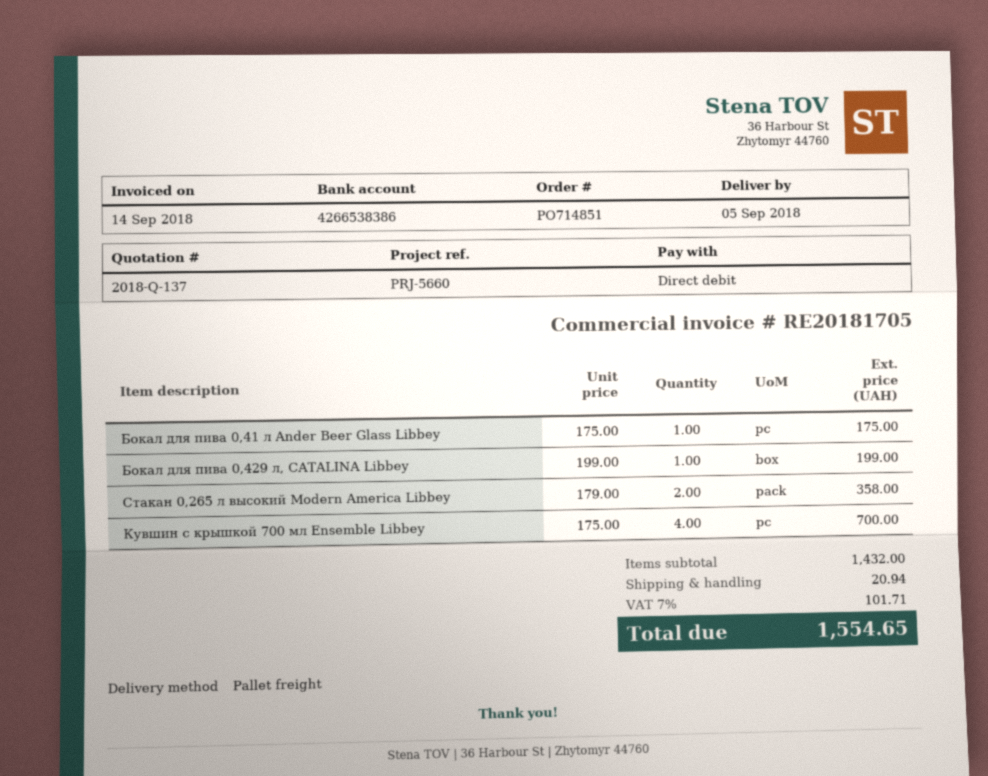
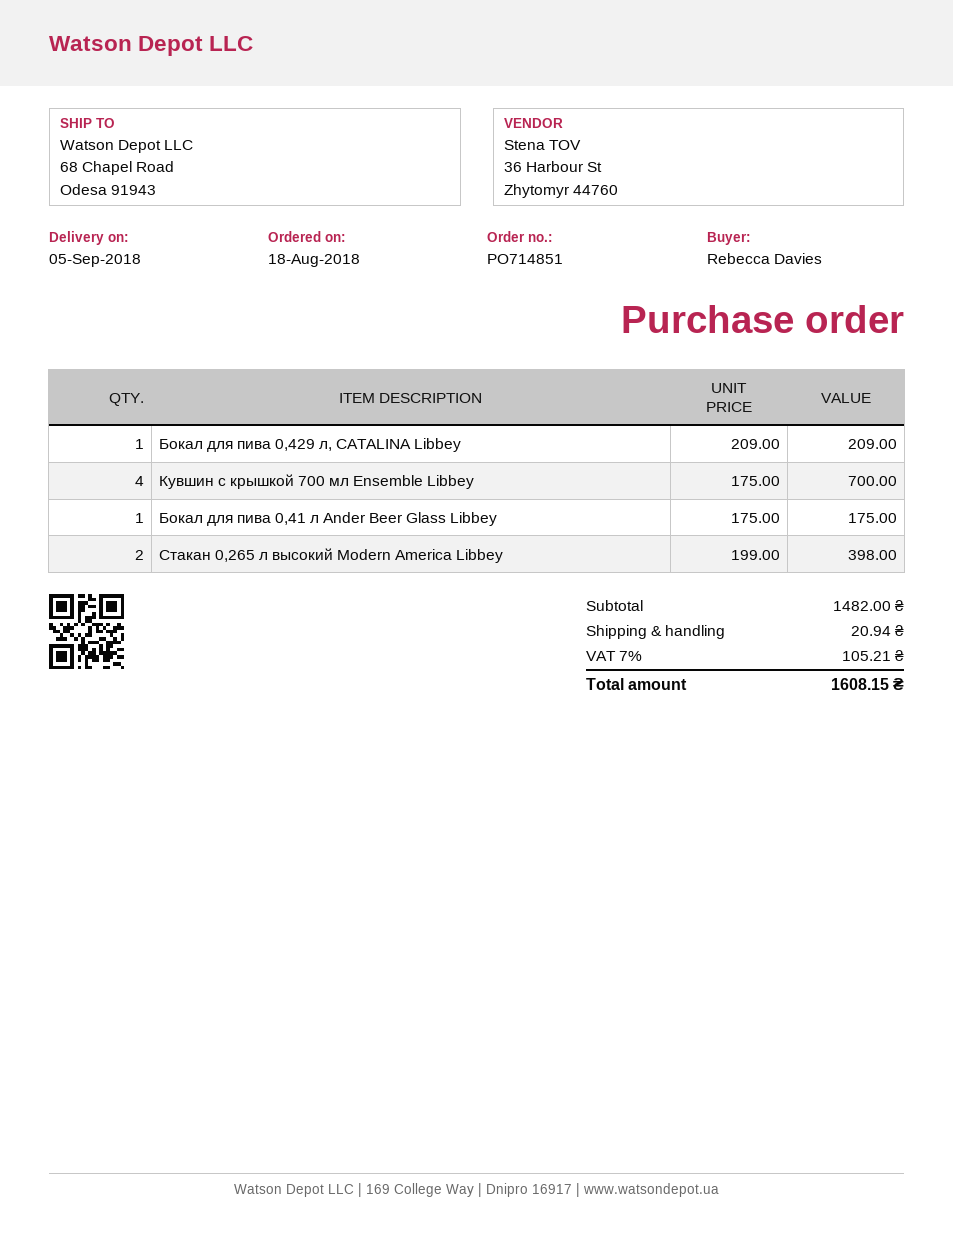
Бокал для пива 0,429 л, CATALINA Libbey: 1 x 199.00 = 199.00 -> 1 x 209.00 = 209.00
Стакан 0,265 л высокий Modern America Libbey: 2 x 179.00 = 358.00 -> 2 x 199.00 = 398.00
subtotal: 1432.00 -> 1482.00
tax: 7% = 101.71 -> 7% = 105.21
total: 1554.65 -> 1608.15

